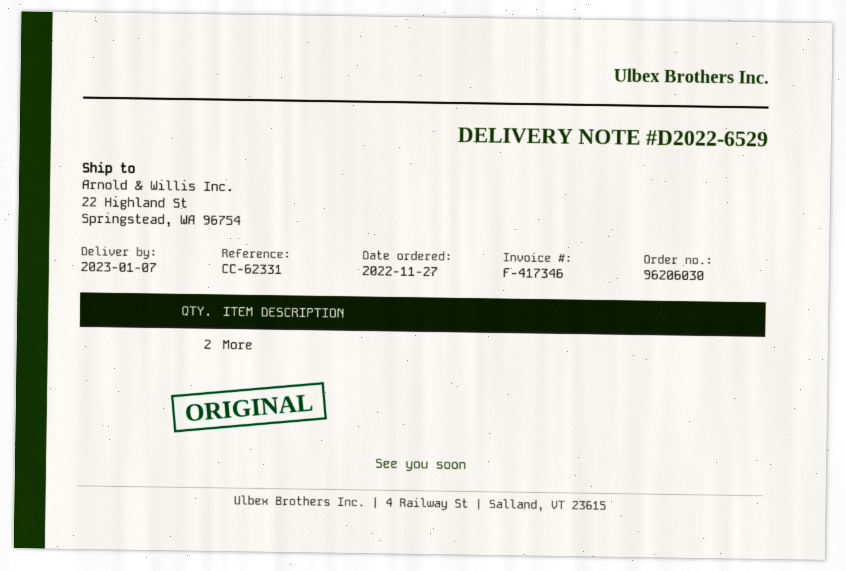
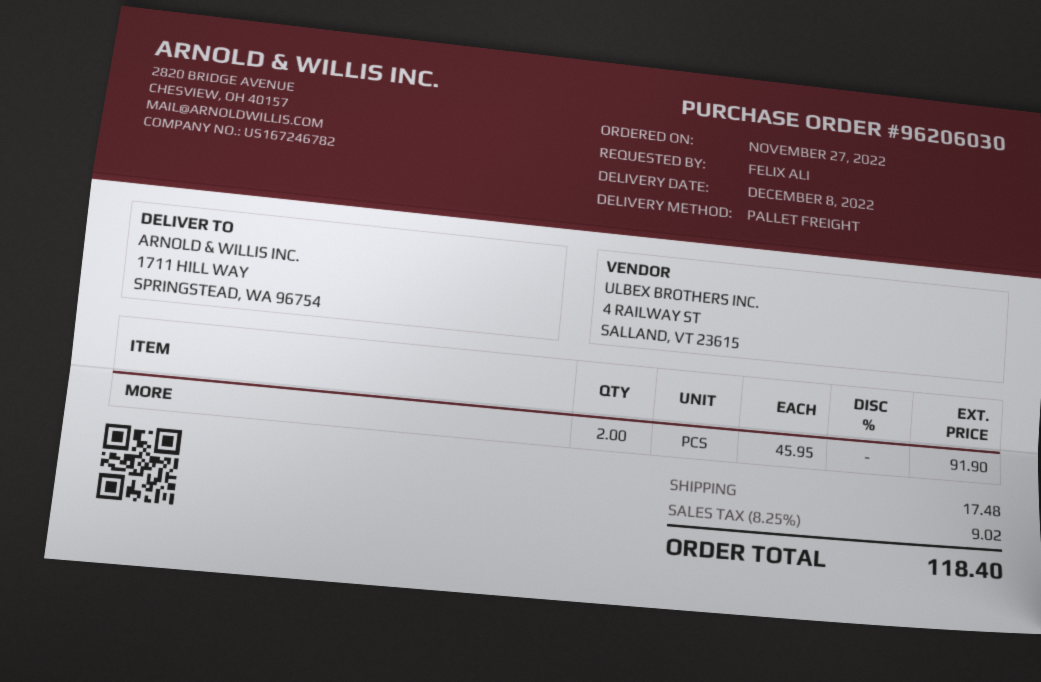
delivery date: 2023-01-07 -> 2022-12-08
ship to: 22 Highland St, Springstead, WA 96754 -> 1711 HILL WAY, SPRINGSTEAD, WA 96754

